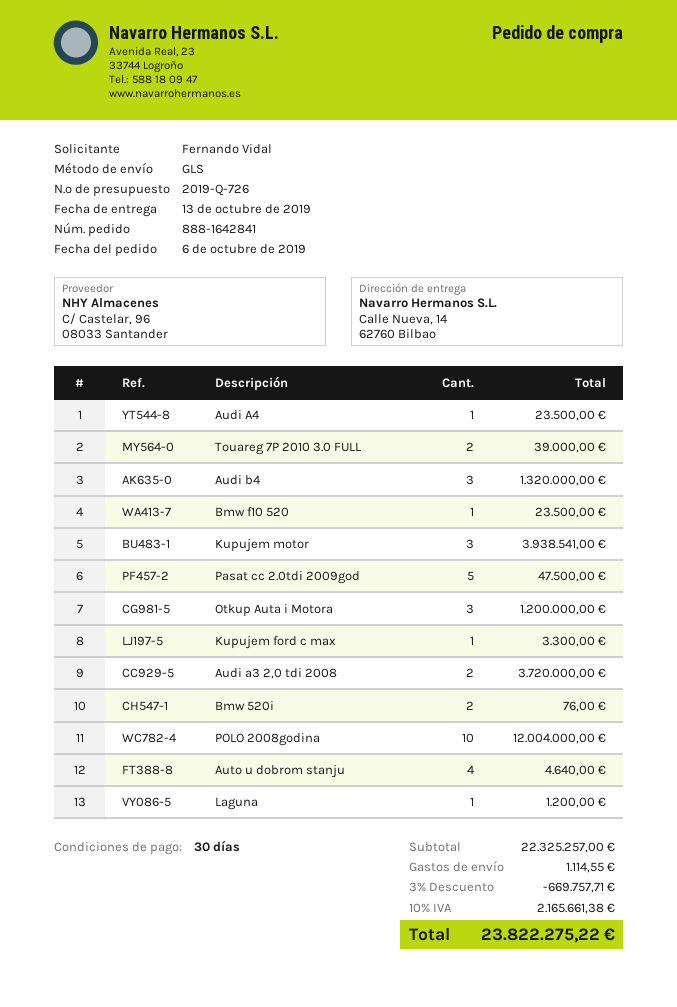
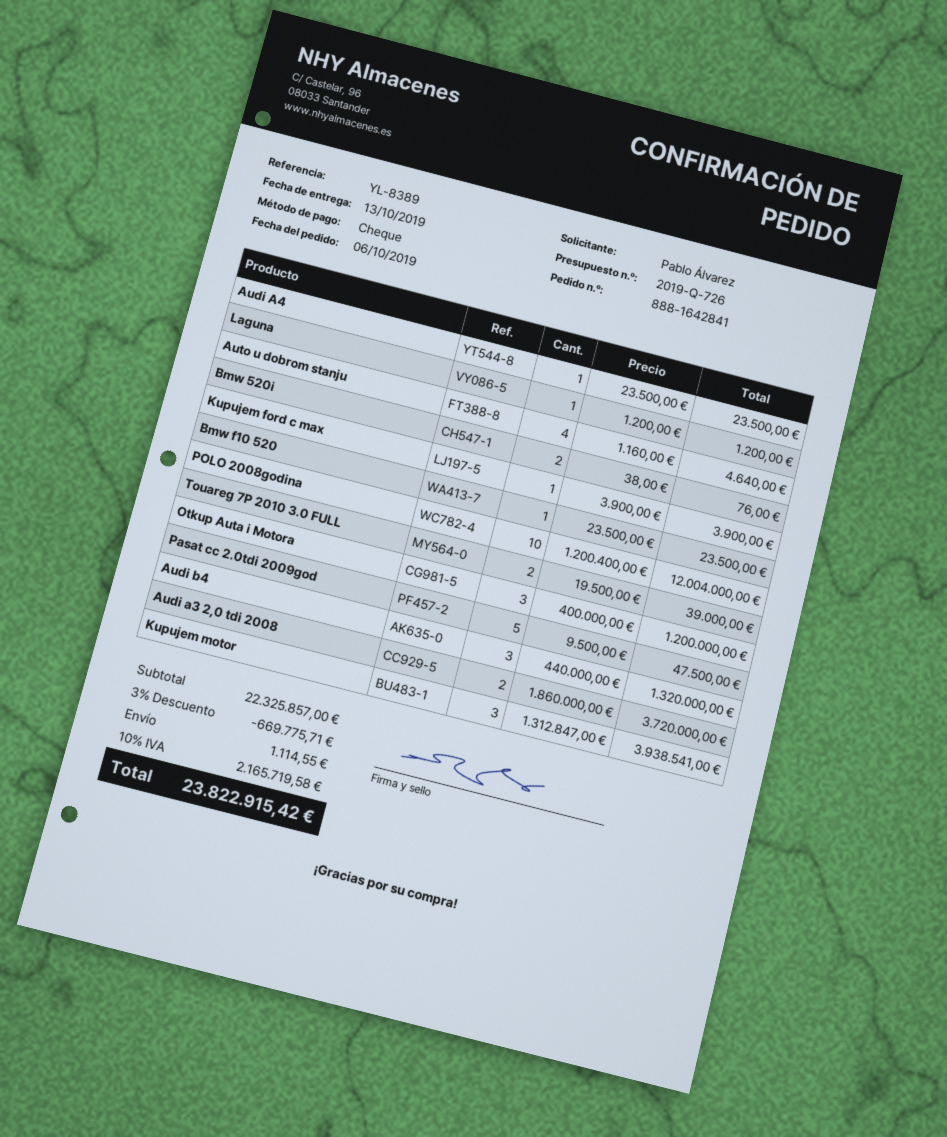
ordered by: Fernando Vidal -> Pablo Álvarez
Kupujem ford c max: 1 for 3300.00 -> 1 for 3900.00
subtotal: 22325257.00 -> 22325857.00
discount: 3% = 669757.71 -> 3% = 669775.71
tax: 10% = 2165661.38 -> 10% = 2165719.58
total: 23822275.22 -> 23822915.42

